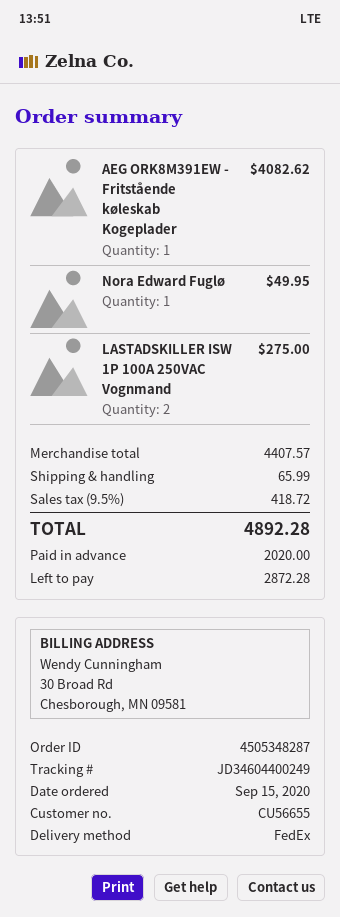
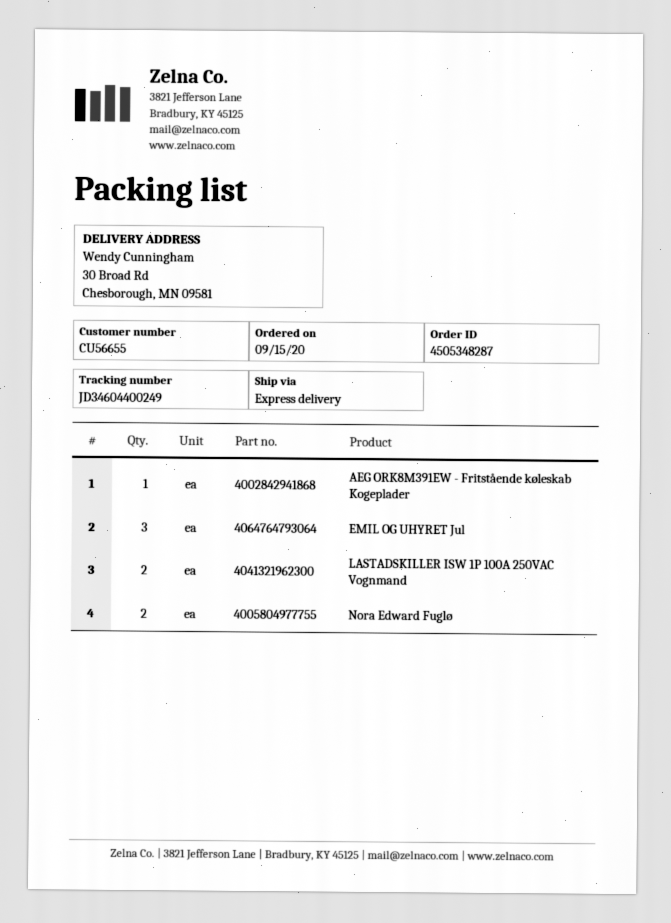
shipping method: FedEx -> express
Nora Edward Fuglø: 1 -> 2
EMIL OG UHYRET Jul: none -> 3

